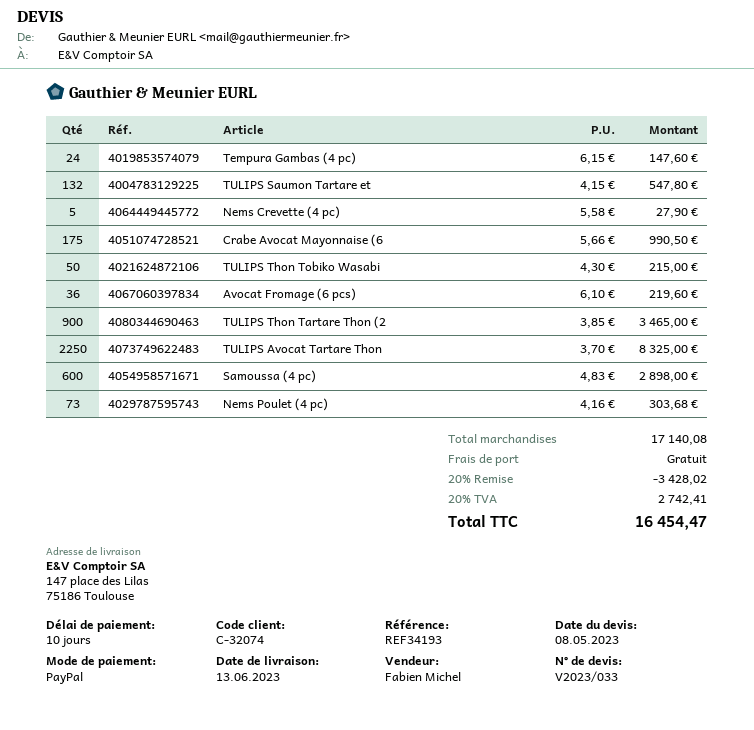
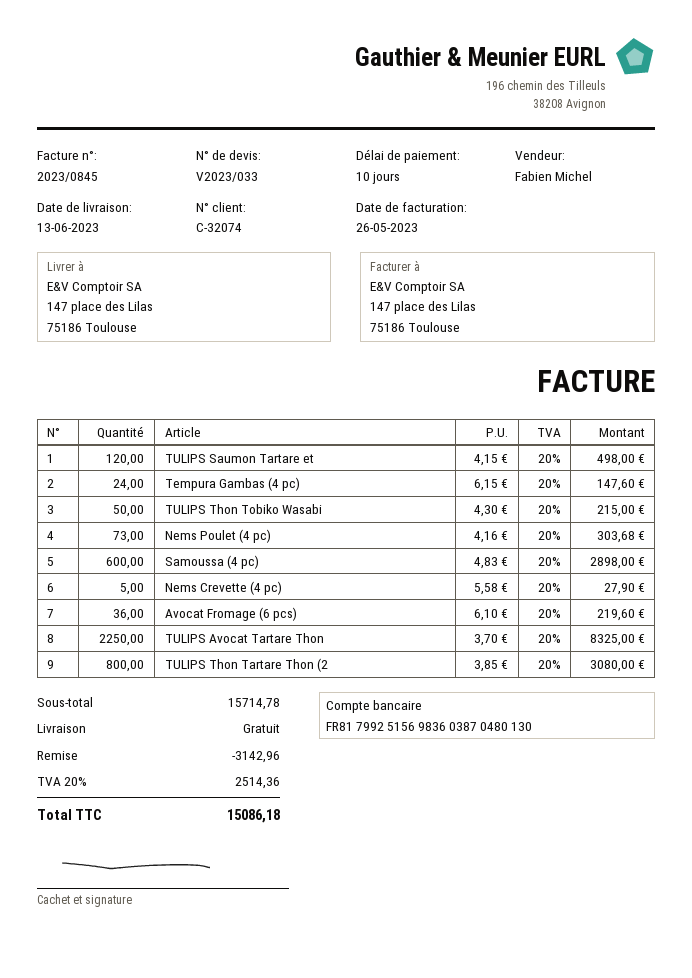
TULIPS Saumon Tartare et: 132 x 4.15 = 547.80 -> 120 x 4.15 = 498.00
Crabe Avocat Mayonnaise (6: 175 x 5.66 = 990.50 -> none
TULIPS Thon Tartare Thon (2: 900 x 3.85 = 3465.00 -> 800 x 3.85 = 3080.00
subtotal: 17140.08 -> 15714.78
discount: 3428.02 -> 3142.96
tax: 20% = 2742.41 -> 20% = 2514.36
total: 16454.47 -> 15086.18

